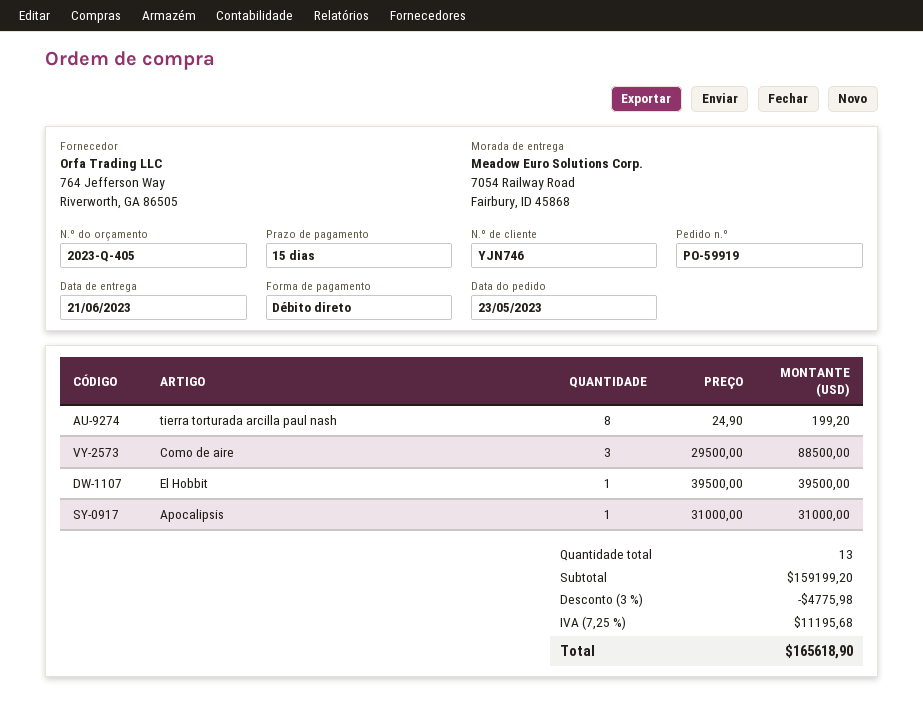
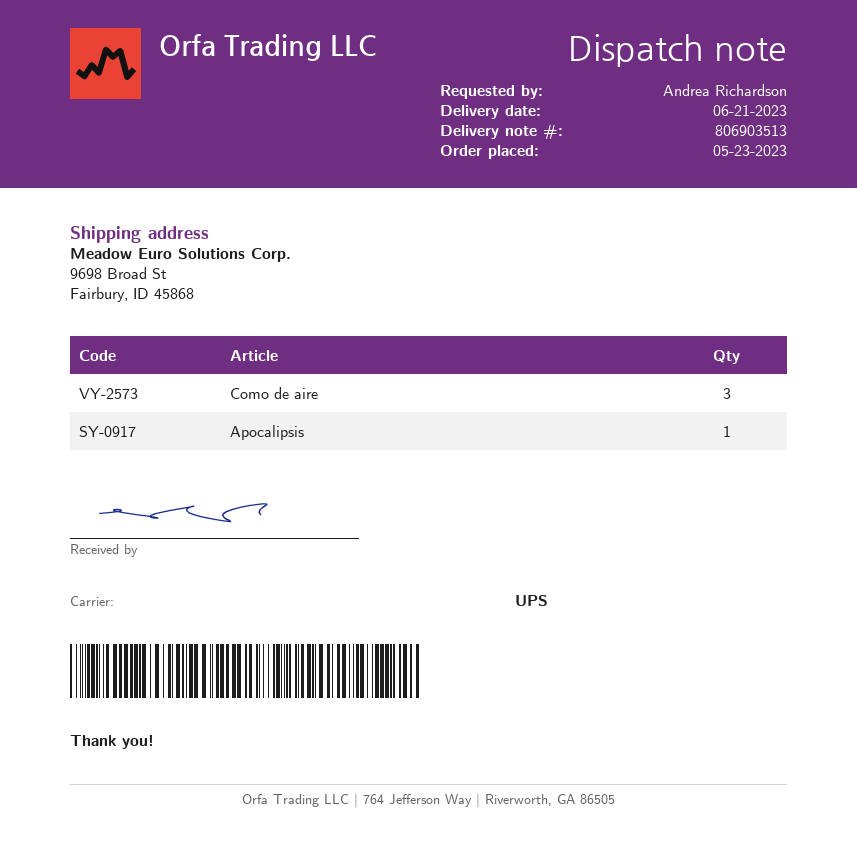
ship to: 7054 Railway Road, Fairbury, ID 45868 -> 9698 Broad St, Fairbury, ID 45868
tierra torturada arcilla paul nash: 8 -> none
El Hobbit: 1 -> none

